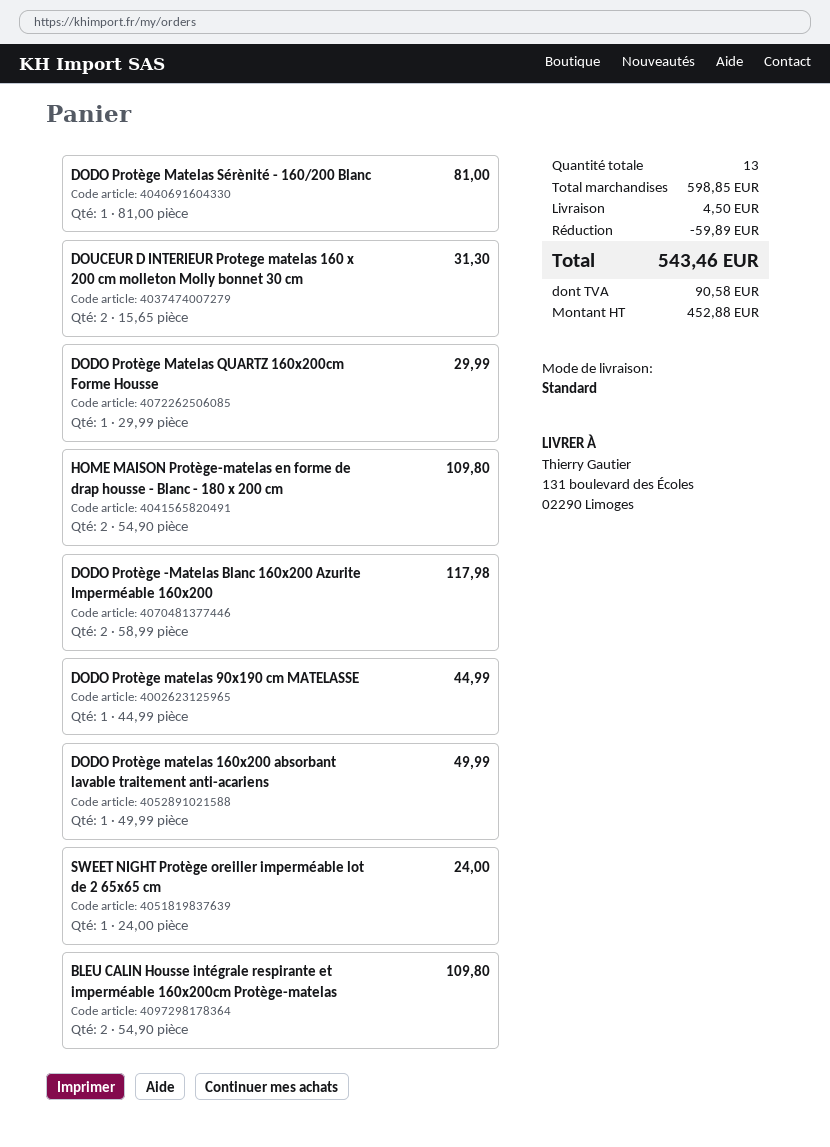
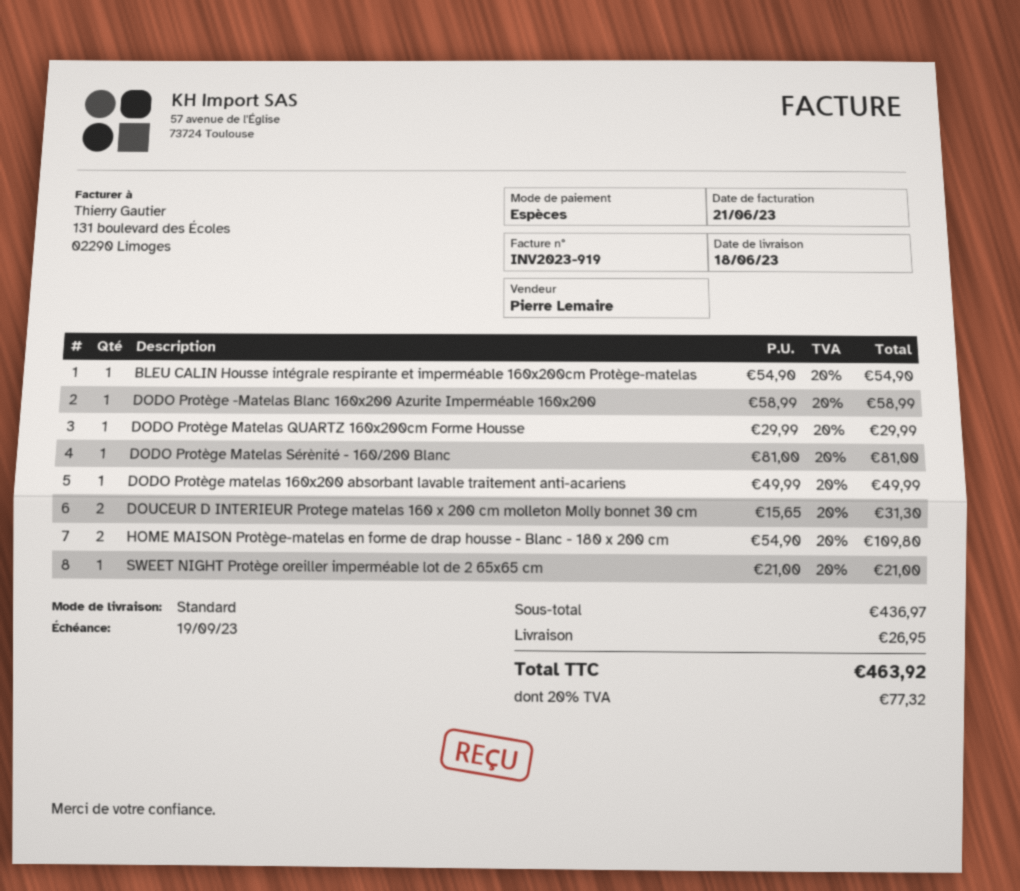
DODO Protège -Matelas Blanc 160x200 Azurite Imperméable 160x200: 2 x 58.99 = 117.98 -> 1 x 58.99 = 58.99
DODO Protège matelas 90x190 cm MATELASSE: 1 x 44.99 = 44.99 -> none
SWEET NIGHT Protège oreiller imperméable lot de 2 65x65 cm: 1 x 24.00 = 24.00 -> 1 x 21.00 = 21.00
BLEU CALIN Housse intégrale respirante et imperméable 160x200cm Protège-matelas: 2 x 54.90 = 109.80 -> 1 x 54.90 = 54.90
subtotal: 598.85 -> 436.97
discount: 59.89 -> none
shipping: 4.50 -> 26.95
tax: 90.58 -> 77.32
total: 543.46 -> 463.92

